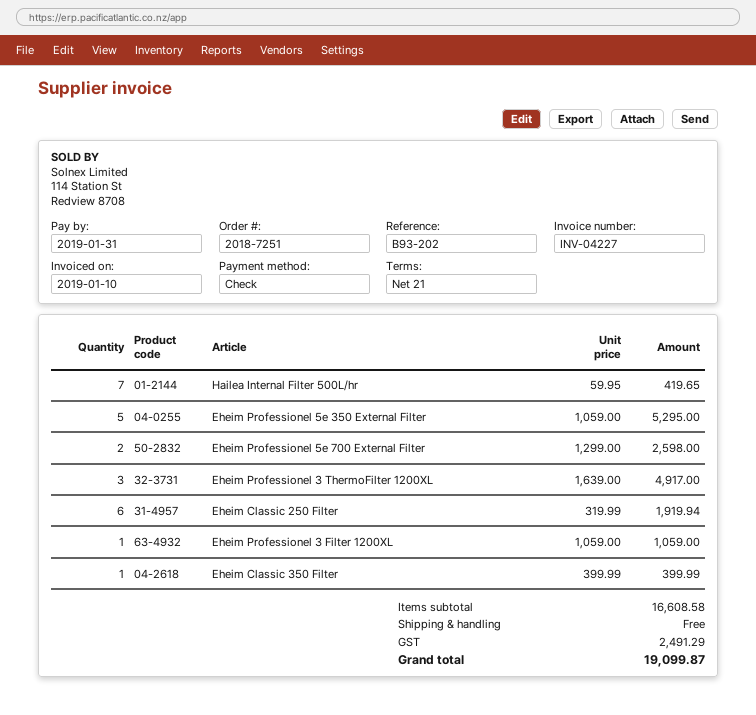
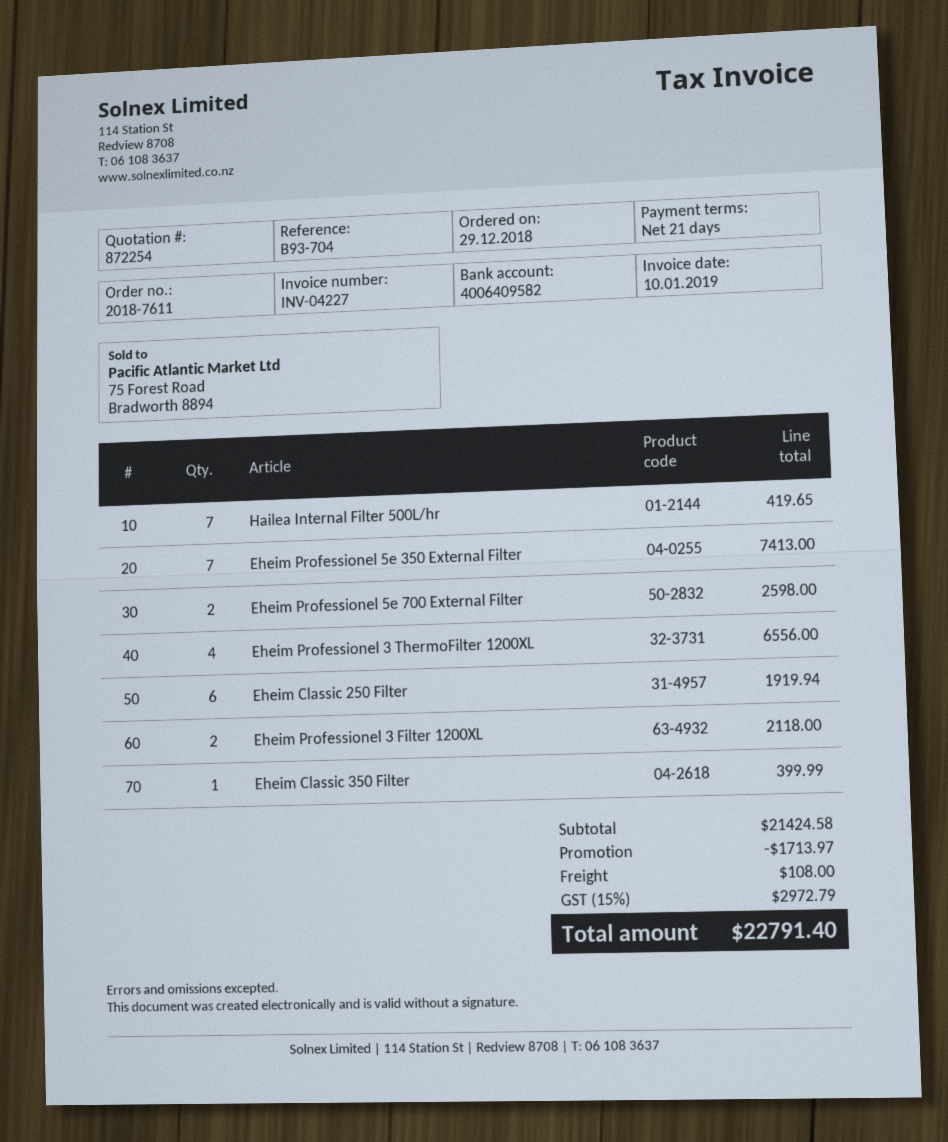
order number: 2018-7251 -> 2018-7611
reference: B93-202 -> B93-704
Eheim Professionel 5e 350 External Filter: 5 for 5295.00 -> 7 for 7413.00
Eheim Professionel 3 ThermoFilter 1200XL: 3 for 4917.00 -> 4 for 6556.00
Eheim Professionel 3 Filter 1200XL: 1 for 1059.00 -> 2 for 2118.00
subtotal: 16608.58 -> 21424.58
discount: none -> 1713.97
shipping: 0.00 -> 108.00
tax: 2491.29 -> 2972.79
total: 19099.87 -> 22791.40

